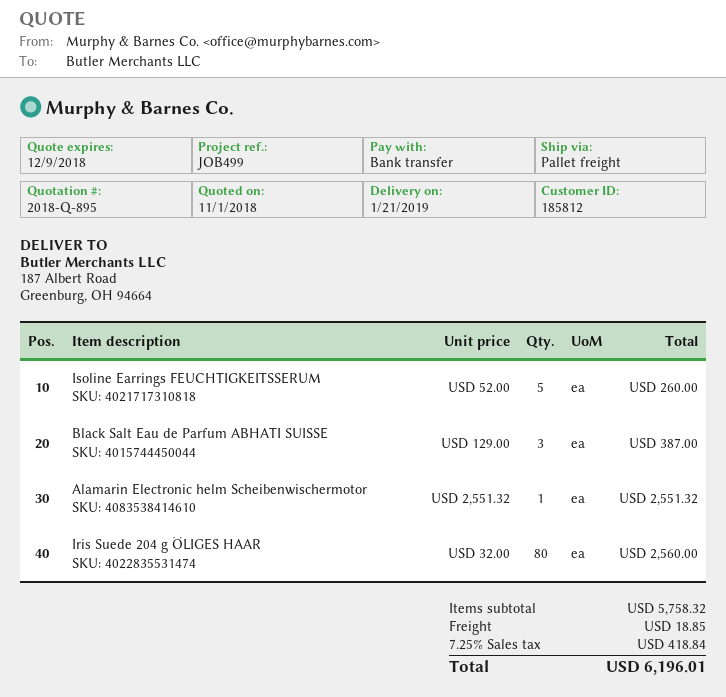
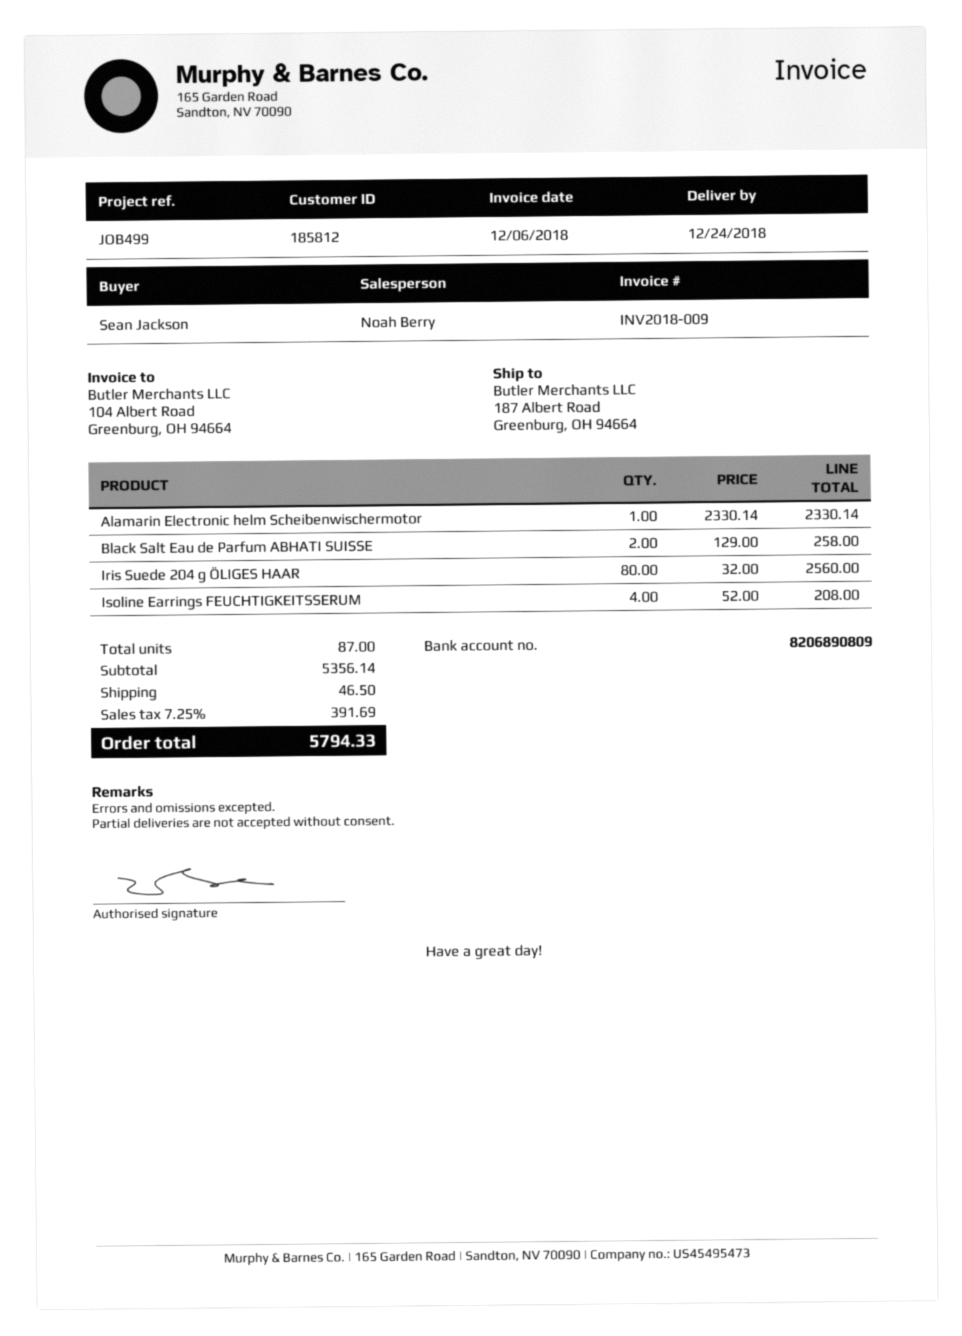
delivery date: 2019-01-21 -> 2018-12-24
Isoline Earrings FEUCHTIGKEITSSERUM: 5 x 52.00 = 260.00 -> 4 x 52.00 = 208.00
Black Salt Eau de Parfum ABHATI SUISSE: 3 x 129.00 = 387.00 -> 2 x 129.00 = 258.00
Alamarin Electronic helm Scheibenwischermotor: 1 x 2551.32 = 2551.32 -> 1 x 2330.14 = 2330.14
subtotal: 5758.32 -> 5356.14
shipping: 18.85 -> 46.50
tax: 7.25% = 418.84 -> 7.25% = 391.69
total: 6196.01 -> 5794.33

